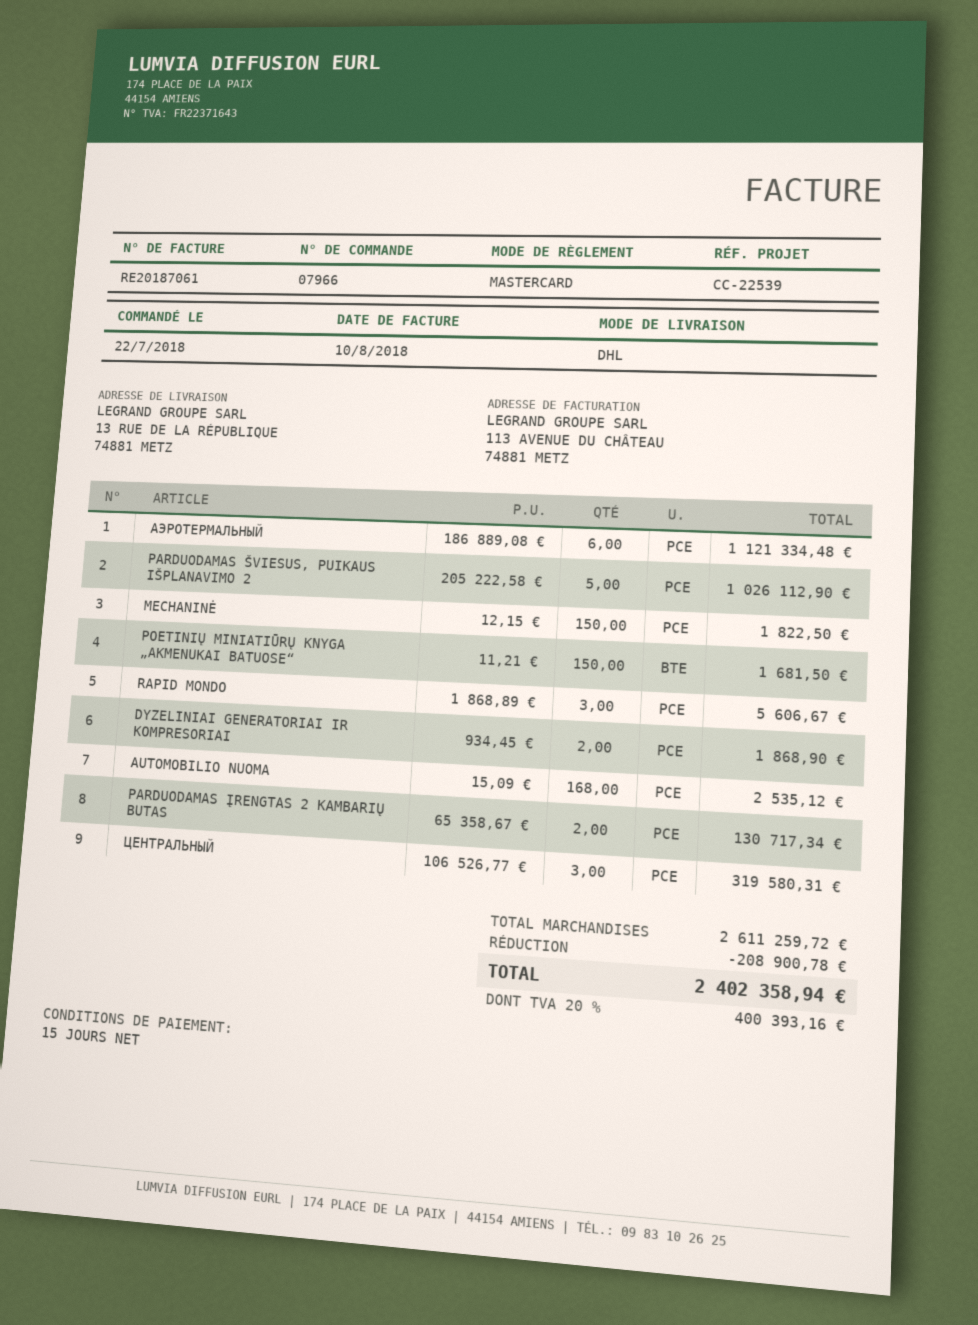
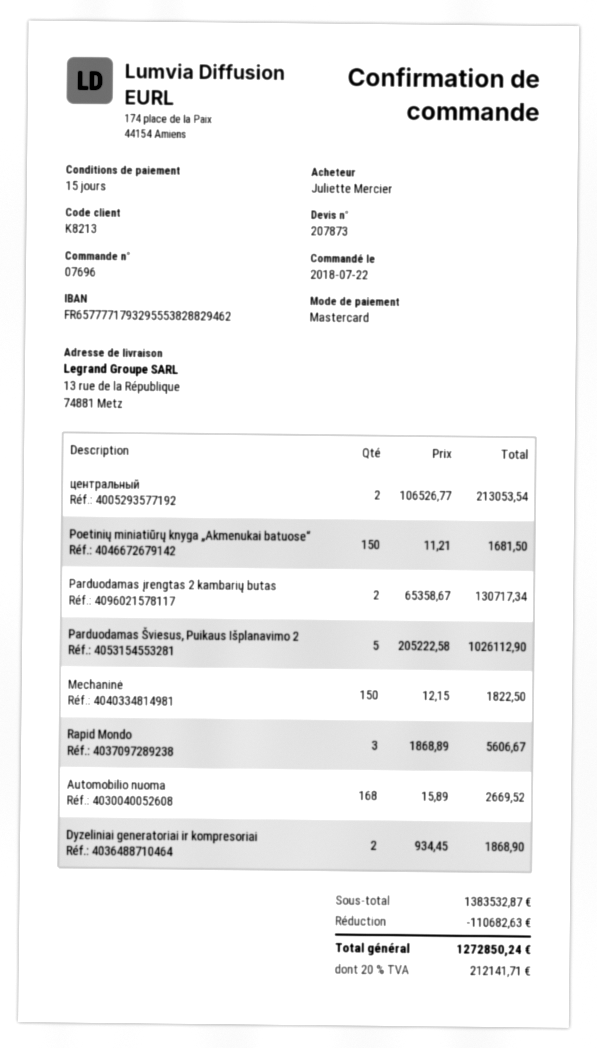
order number: 07966 -> 07696
AЭРОТЕРМАЛЬНЫЙ: 6 x 186889.08 = 1121334.48 -> none
AUTOMOBILIO NUOMA: 168 x 15.09 = 2535.12 -> 168 x 15.89 = 2669.52
ЦЕНТРАЛЬНЫЙ: 3 x 106526.77 = 319580.31 -> 2 x 106526.77 = 213053.54
subtotal: 2611259.72 -> 1383532.87
discount: 208900.78 -> 110682.63
tax: 20% = 400393.16 -> 20% = 212141.71
total: 2402358.94 -> 1272850.24

